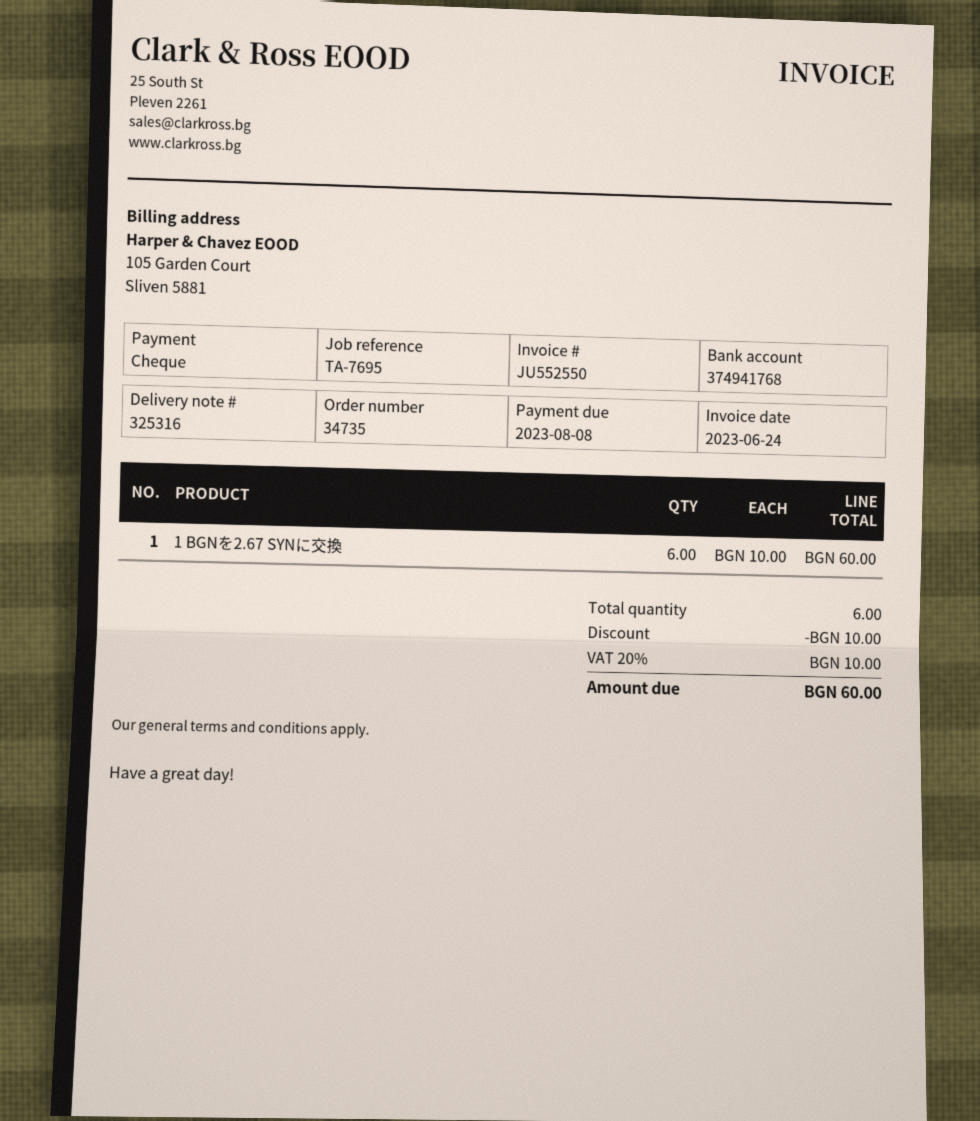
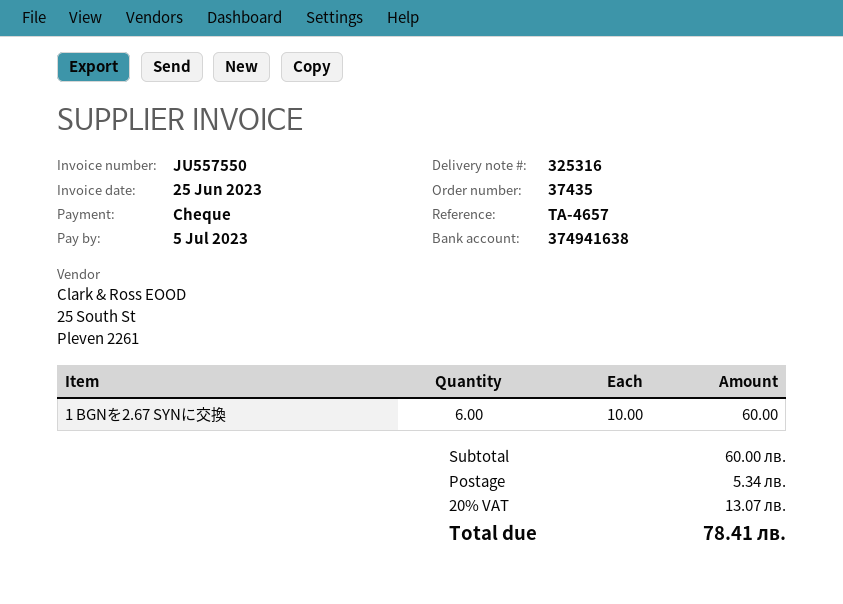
order number: 34735 -> 37435
invoice number: JU552550 -> JU557550
invoice date: 2023-06-24 -> 2023-06-25
due date: 2023-08-08 -> 2023-07-05
reference: TA-7695 -> TA-4657
bank account: 374941768 -> 374941638
discount: 10.00 -> none
shipping: none -> 5.34
tax: 20% = 10.00 -> 20% = 13.07
total: 60.00 -> 78.41

